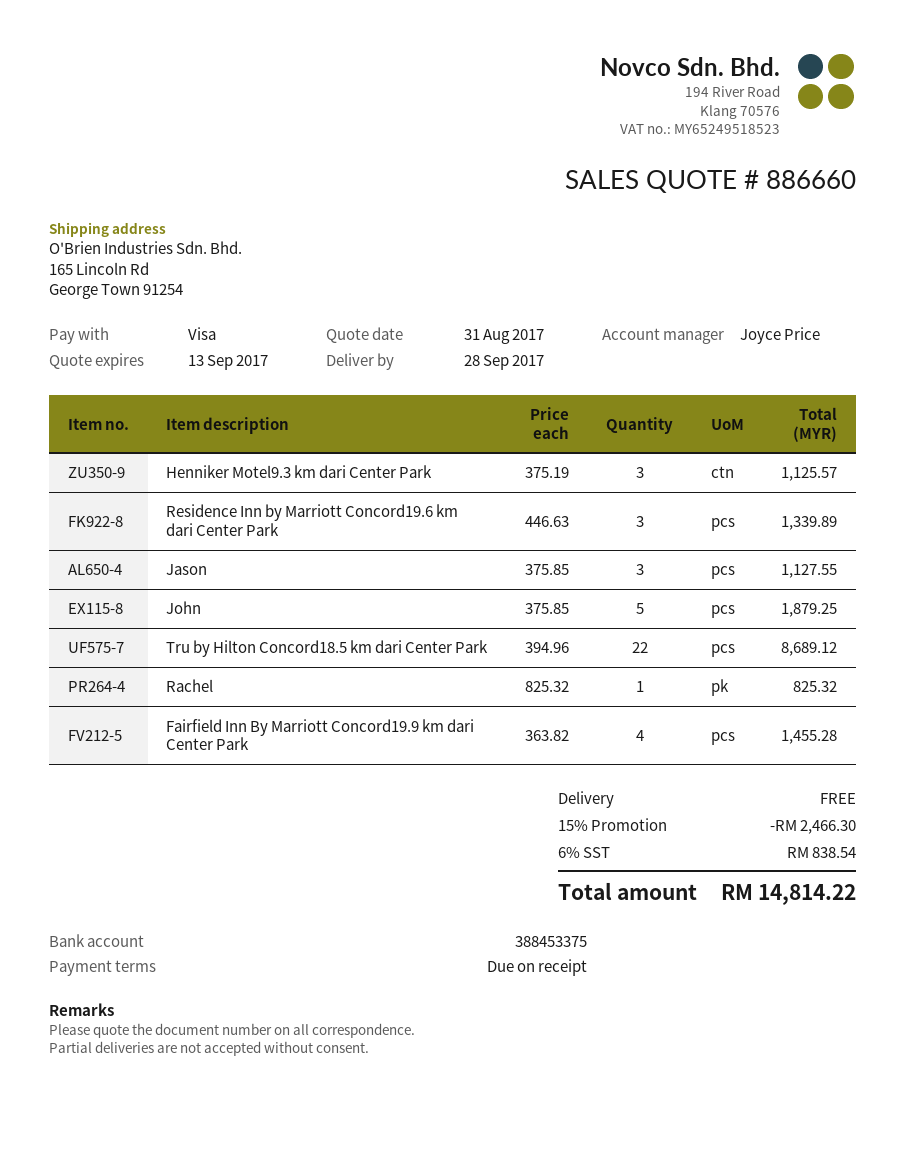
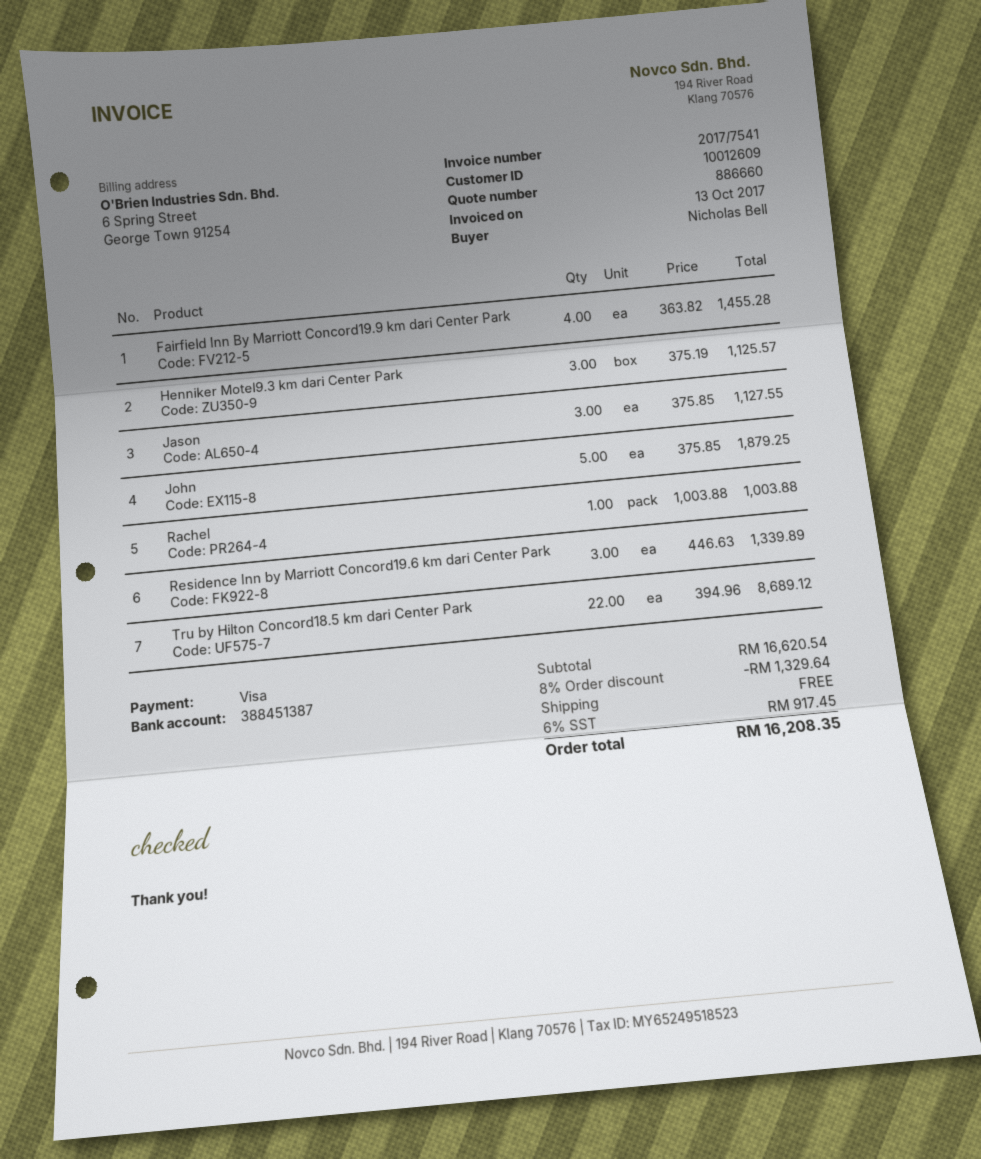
bank account: 388453375 -> 388451387
Rachel: 1 x 825.32 = 825.32 -> 1 x 1003.88 = 1003.88
discount: 15% = 2466.30 -> 8% = 1329.64
tax: 6% = 838.54 -> 6% = 917.45
total: 14814.22 -> 16208.35

